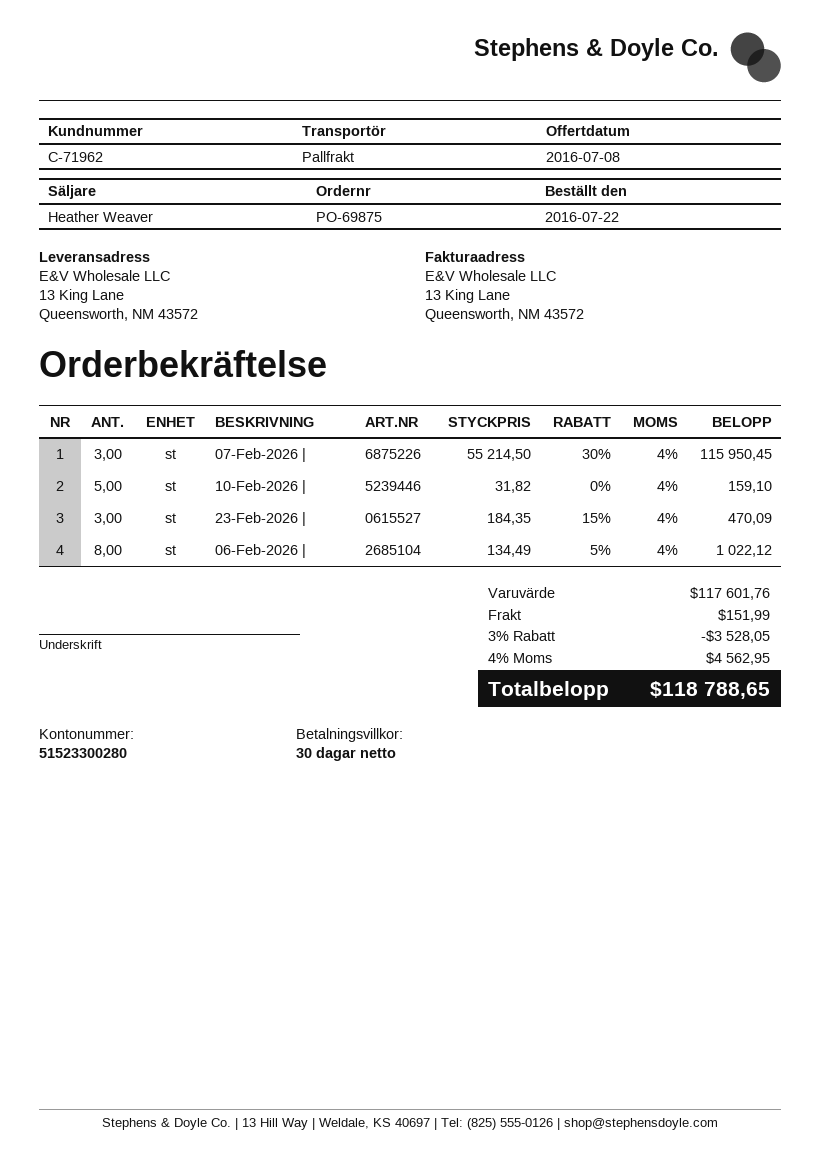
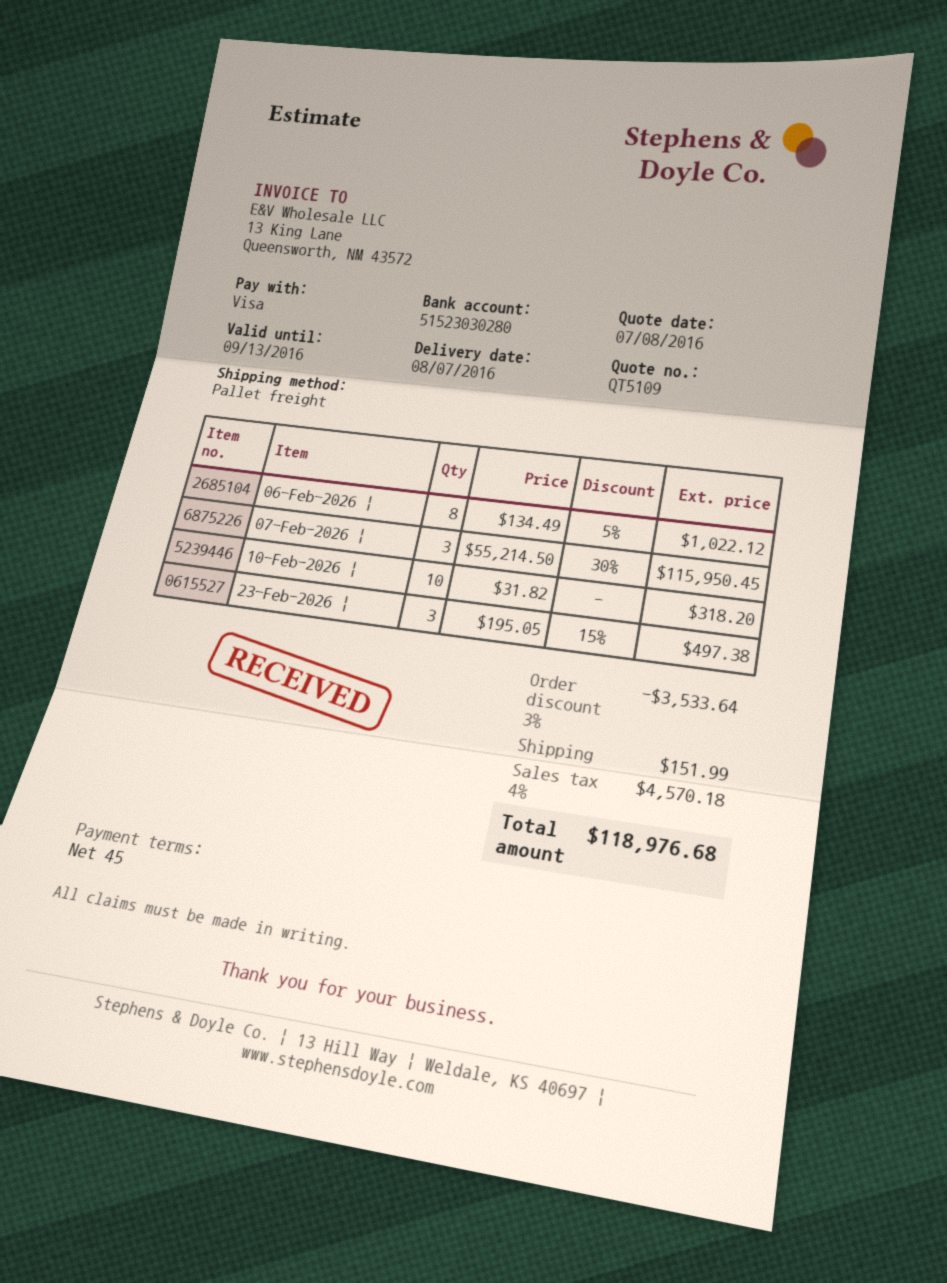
payment terms: 30 days -> 45 days
bank account: 51523300280 -> 51523030280
10-Feb-2026 |: 5 x 31.82 = 159.10 -> 10 x 31.82 = 318.20
23-Feb-2026 |: 3 x 184.35 - 15% = 470.09 -> 3 x 195.05 - 15% = 497.38
discount: 3% = 3528.05 -> 3% = 3533.64
tax: 4% = 4562.95 -> 4% = 4570.18
total: 118788.65 -> 118976.68

